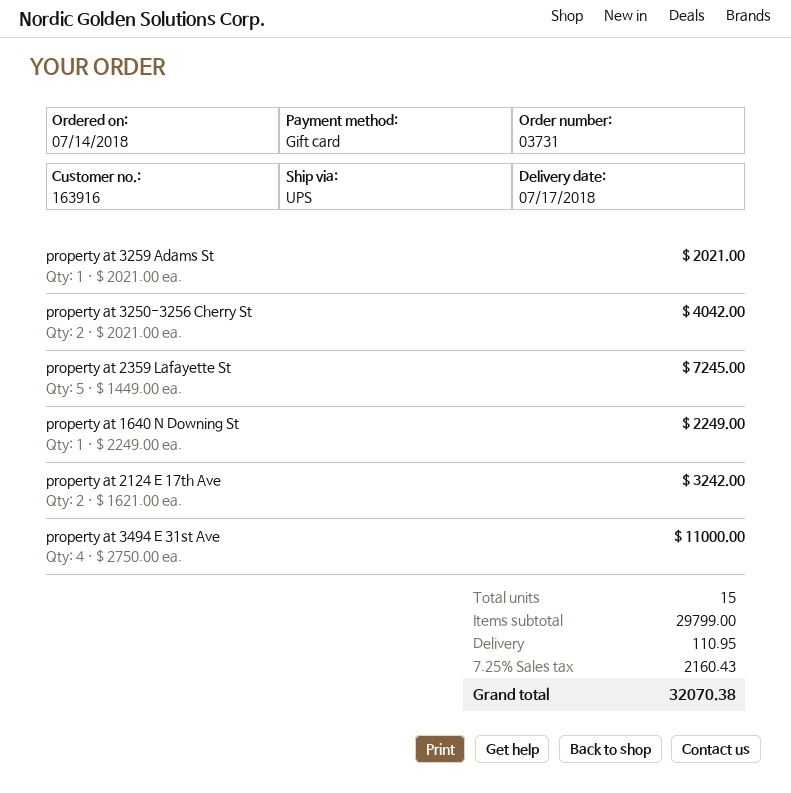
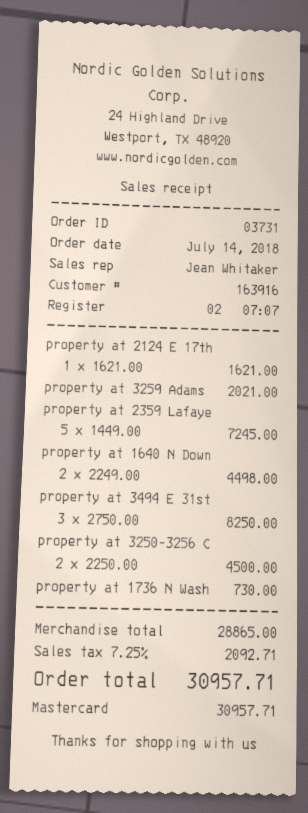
payment method: gift card -> Mastercard
property at 3250-3256 Cherry St: 2 x 2021.00 = 4042.00 -> 2 x 2250.00 = 4500.00
property at 1640 N Downing St: 1 x 2249.00 = 2249.00 -> 2 x 2249.00 = 4498.00
property at 2124 E 17th Ave: 2 x 1621.00 = 3242.00 -> 1 x 1621.00 = 1621.00
property at 3494 E 31st Ave: 4 x 2750.00 = 11000.00 -> 3 x 2750.00 = 8250.00
property at 1736 N Wash: none -> 1 x 730.00 = 730.00
subtotal: 29799.00 -> 28865.00
shipping: 110.95 -> none
tax: 7.25% = 2160.43 -> 7.25% = 2092.71
total: 32070.38 -> 30957.71

